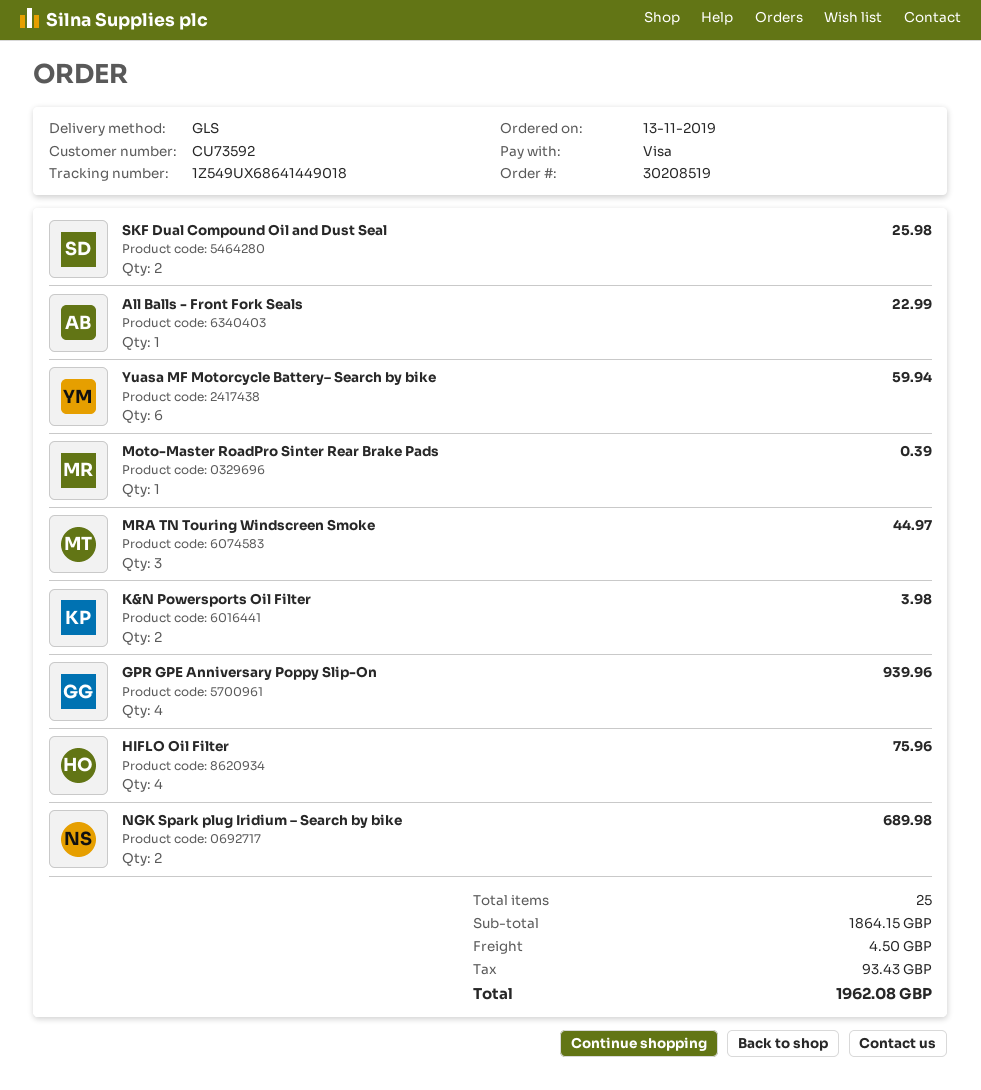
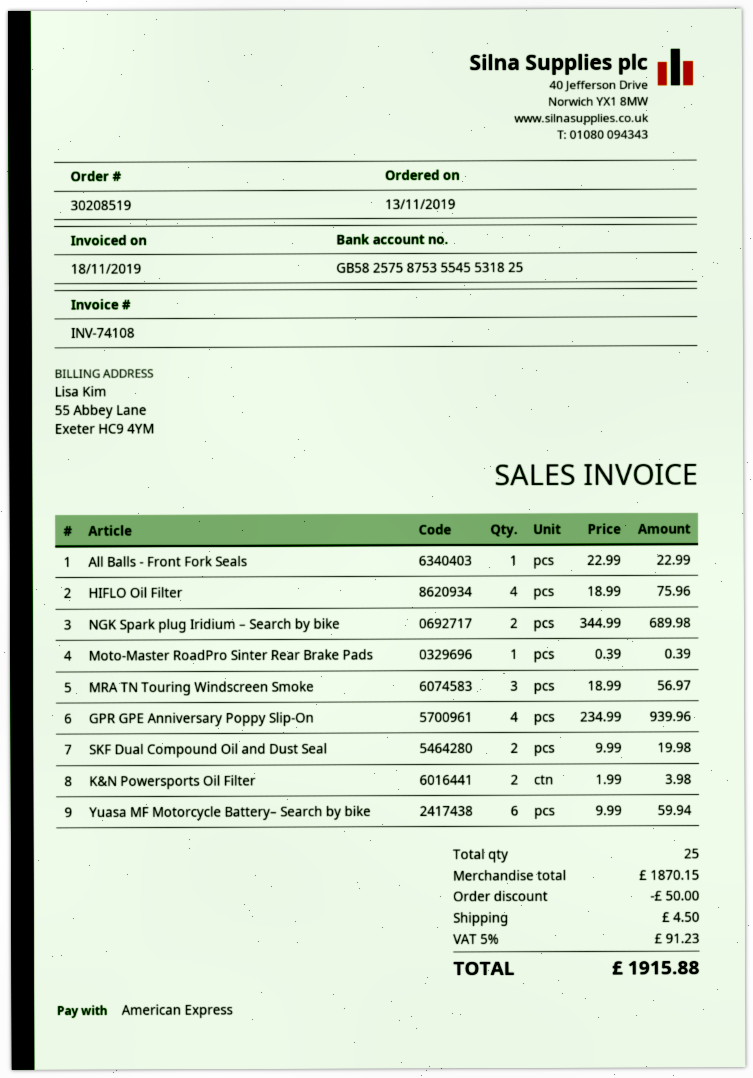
payment method: Visa -> American Express
SKF Dual Compound Oil and Dust Seal: 2 for 25.98 -> 2 for 19.98
MRA TN Touring Windscreen Smoke: 3 for 44.97 -> 3 for 56.97
subtotal: 1864.15 -> 1870.15
discount: none -> 50.00
tax: 93.43 -> 91.23
total: 1962.08 -> 1915.88

